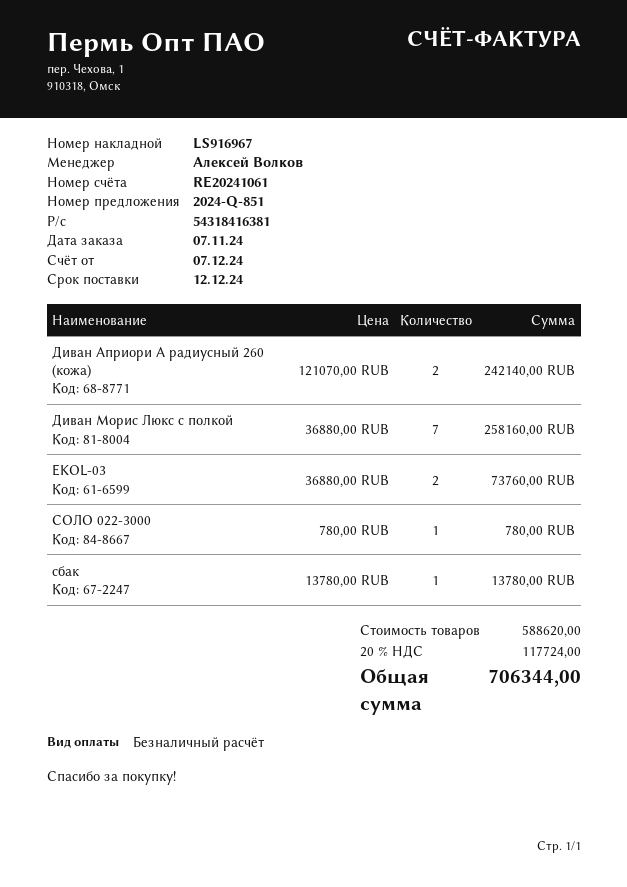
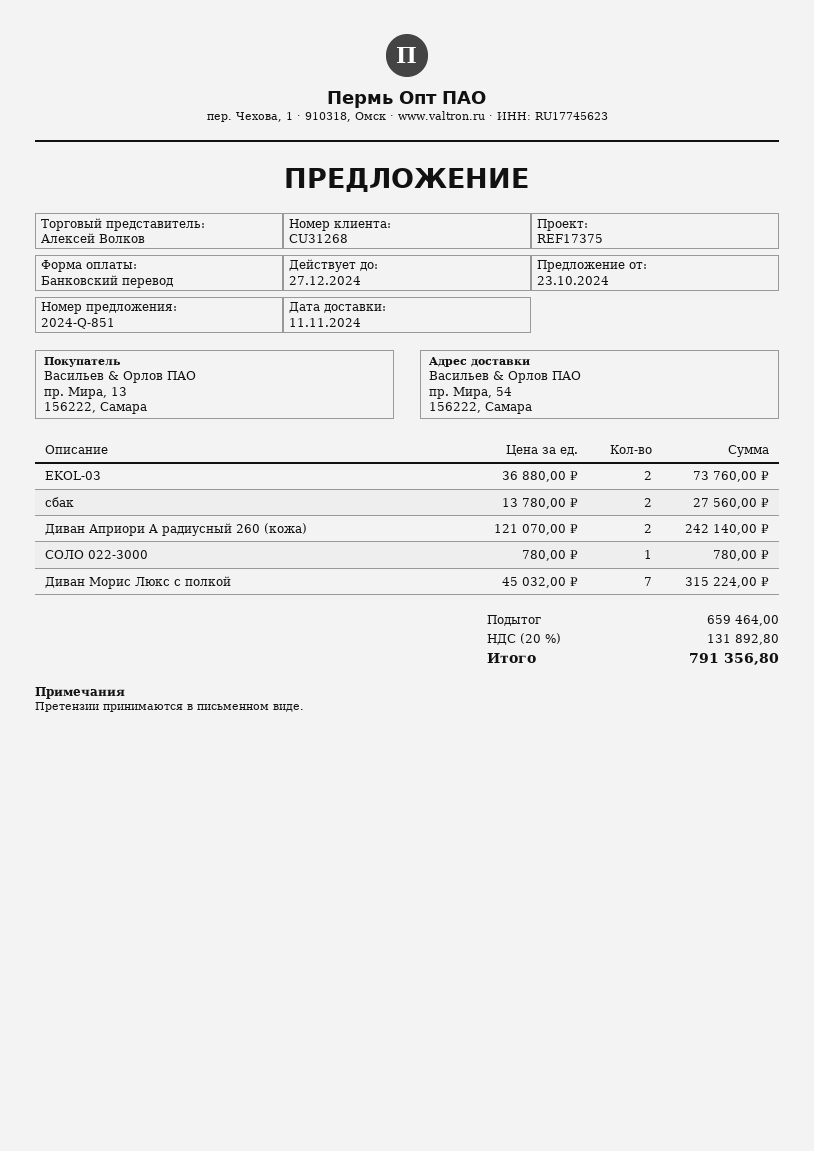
delivery date: 2024-12-12 -> 2024-11-11
Диван Морис Люкс с полкой: 7 x 36880.00 = 258160.00 -> 7 x 45032.00 = 315224.00
сбак: 1 x 13780.00 = 13780.00 -> 2 x 13780.00 = 27560.00
subtotal: 588620.00 -> 659464.00
tax: 20% = 117724.00 -> 20% = 131892.80
total: 706344.00 -> 791356.80

